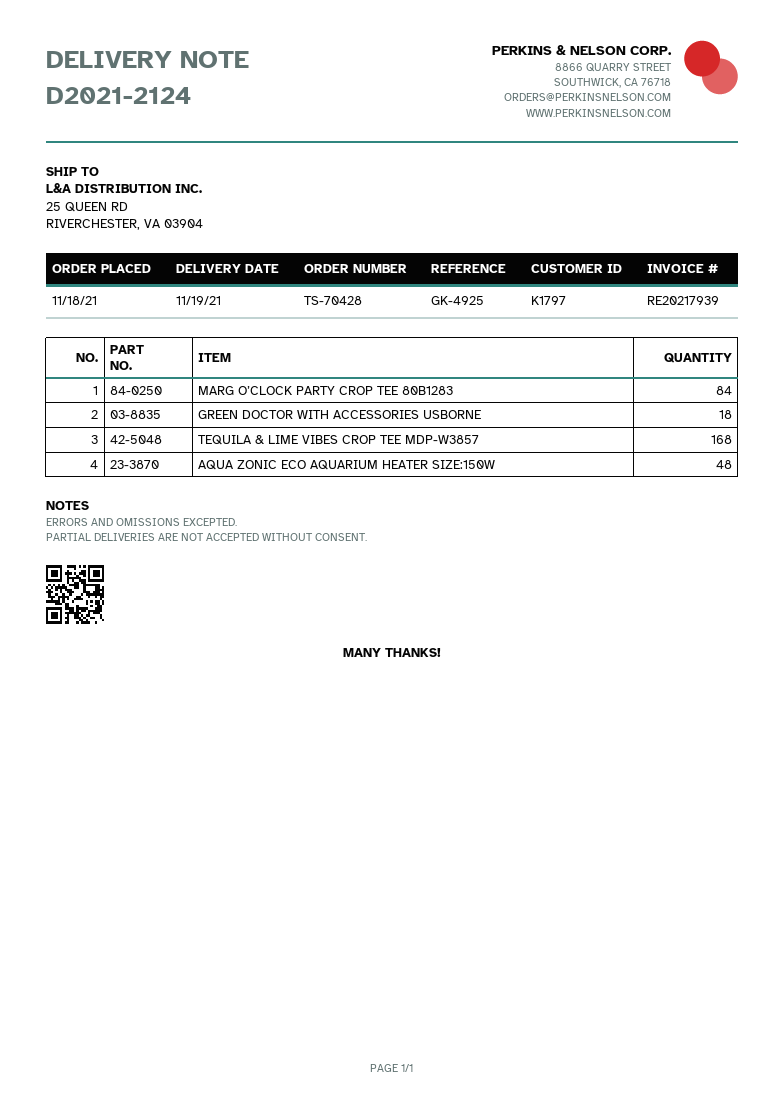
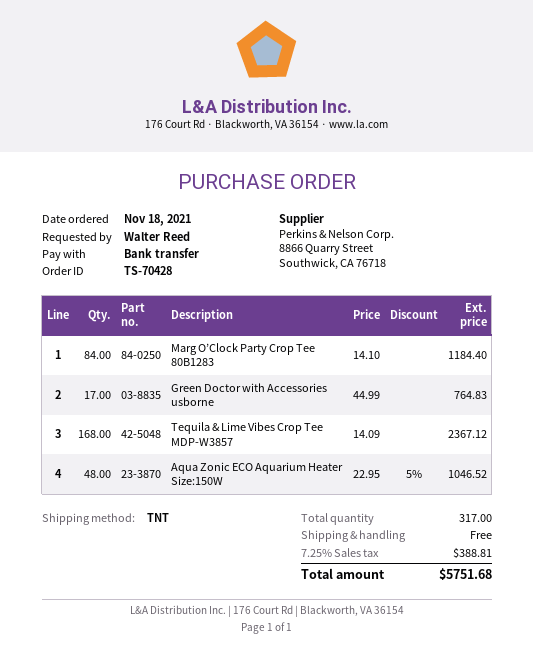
GREEN DOCTOR WITH ACCESSORIES USBORNE: 18 -> 17

